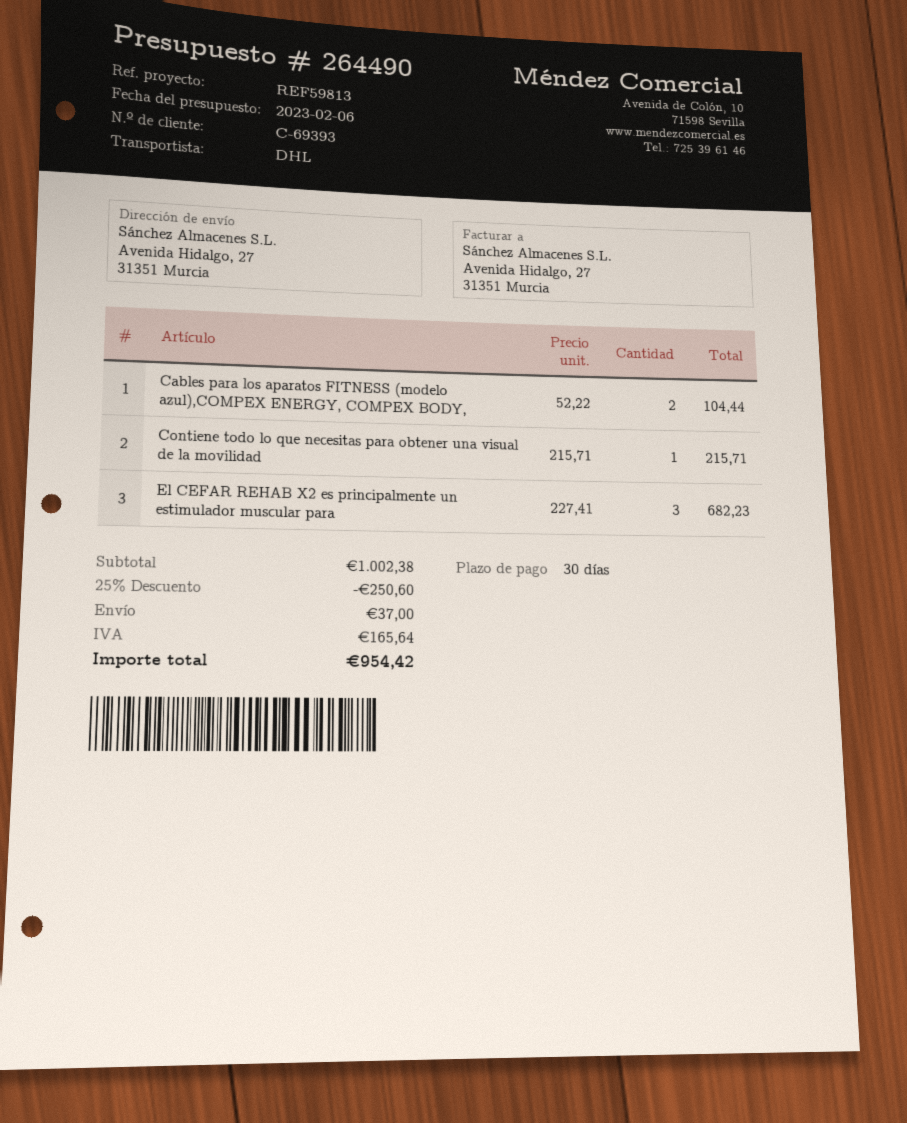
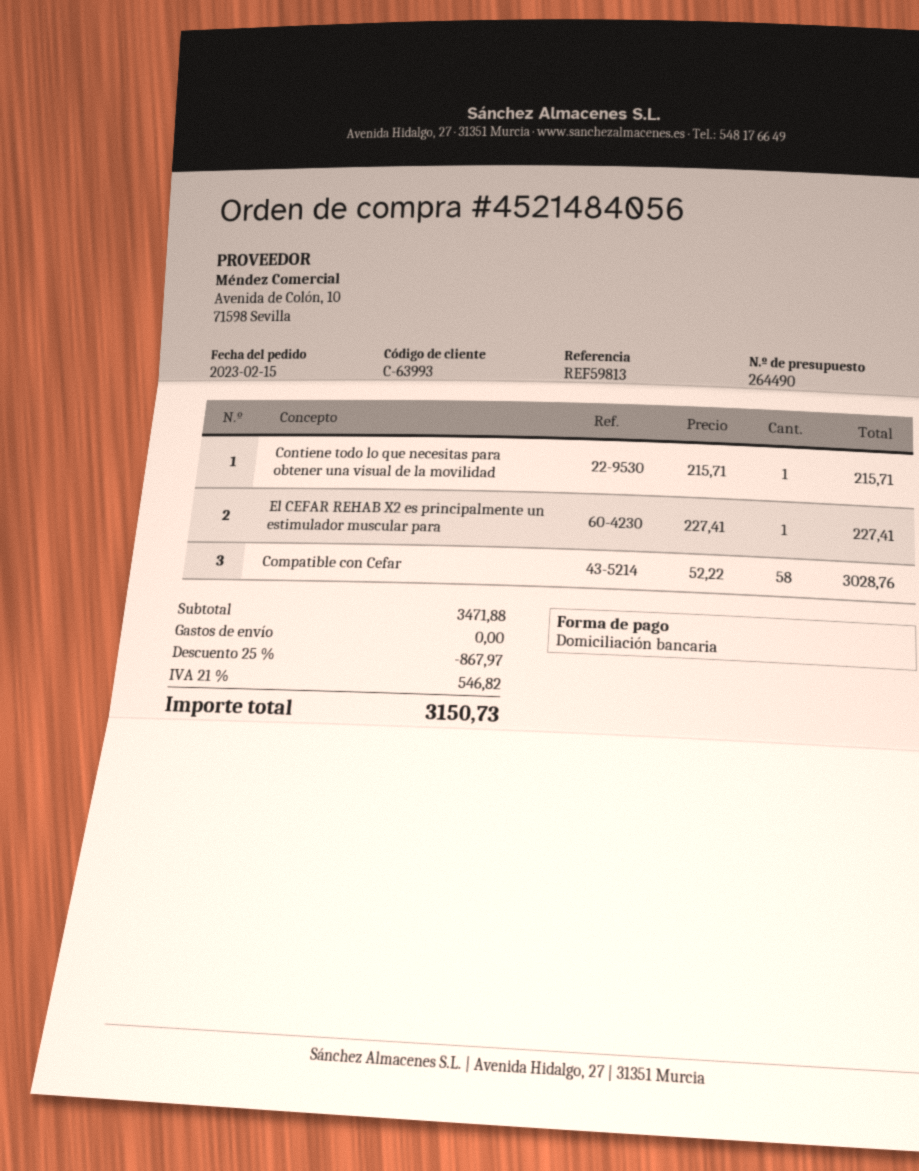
customer number: C-69393 -> C-63993
Cables para los aparatos FITNESS (modelo azul),COMPEX ENERGY, COMPEX BODY,: 2 x 52.22 = 104.44 -> none
El CEFAR REHAB X2 es principalmente un estimulador muscular para: 3 x 227.41 = 682.23 -> 1 x 227.41 = 227.41
Compatible con Cefar: none -> 58 x 52.22 = 3028.76
subtotal: 1002.38 -> 3471.88
discount: 25% = 250.60 -> 25% = 867.97
shipping: 37.00 -> 0.00
tax: 165.64 -> 546.82
total: 954.42 -> 3150.73

